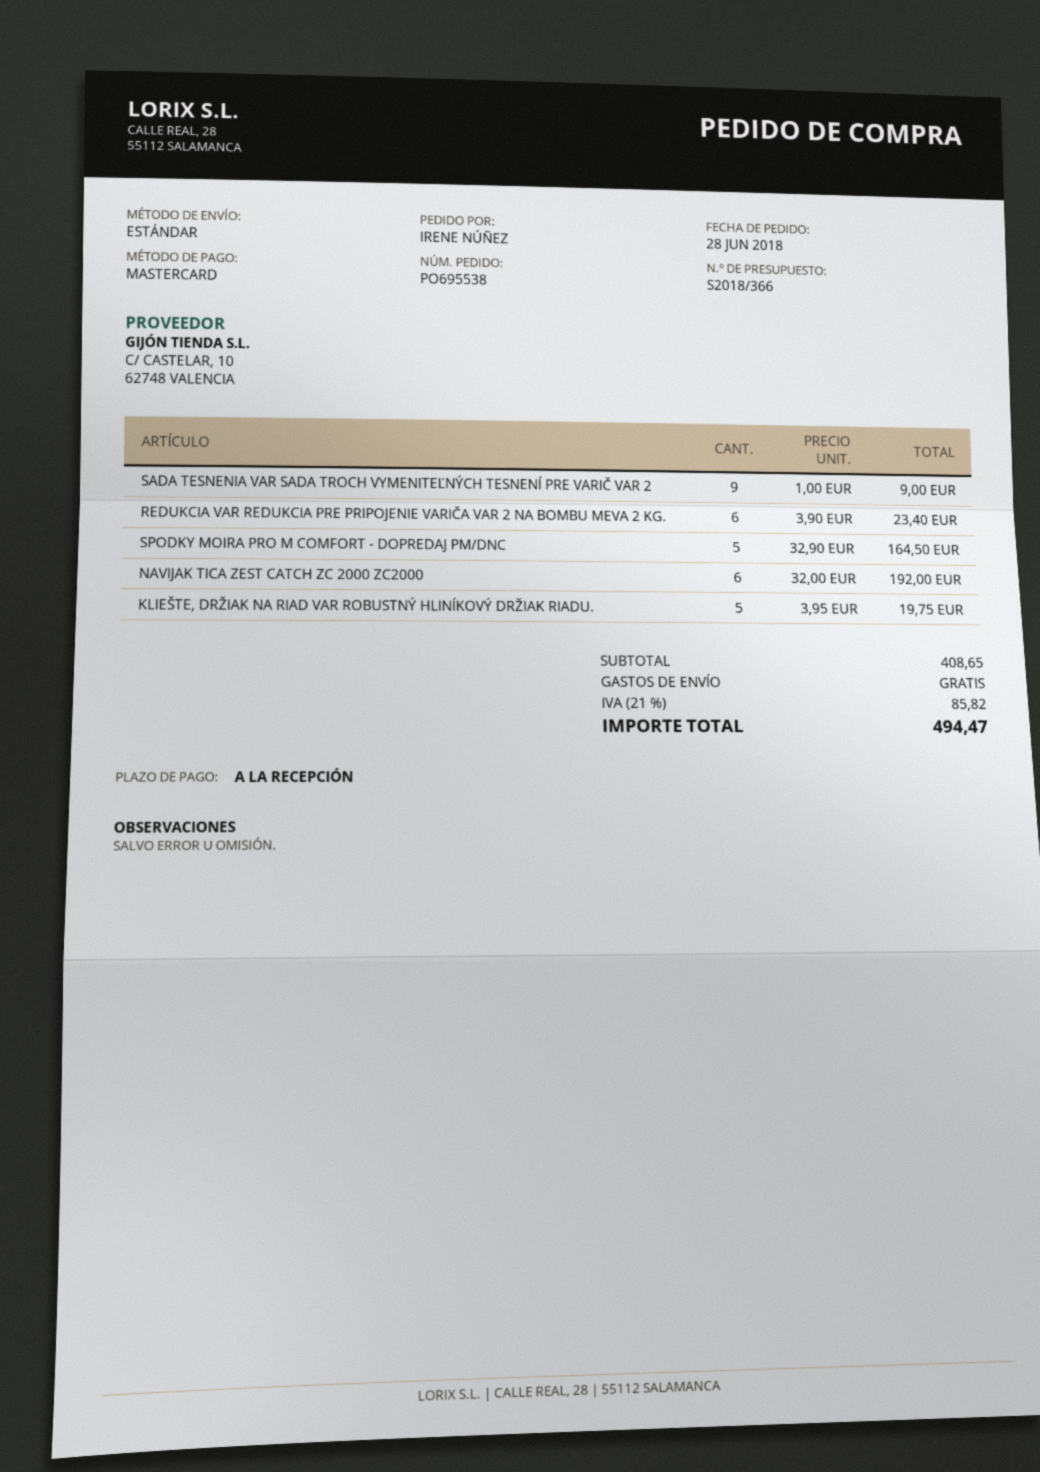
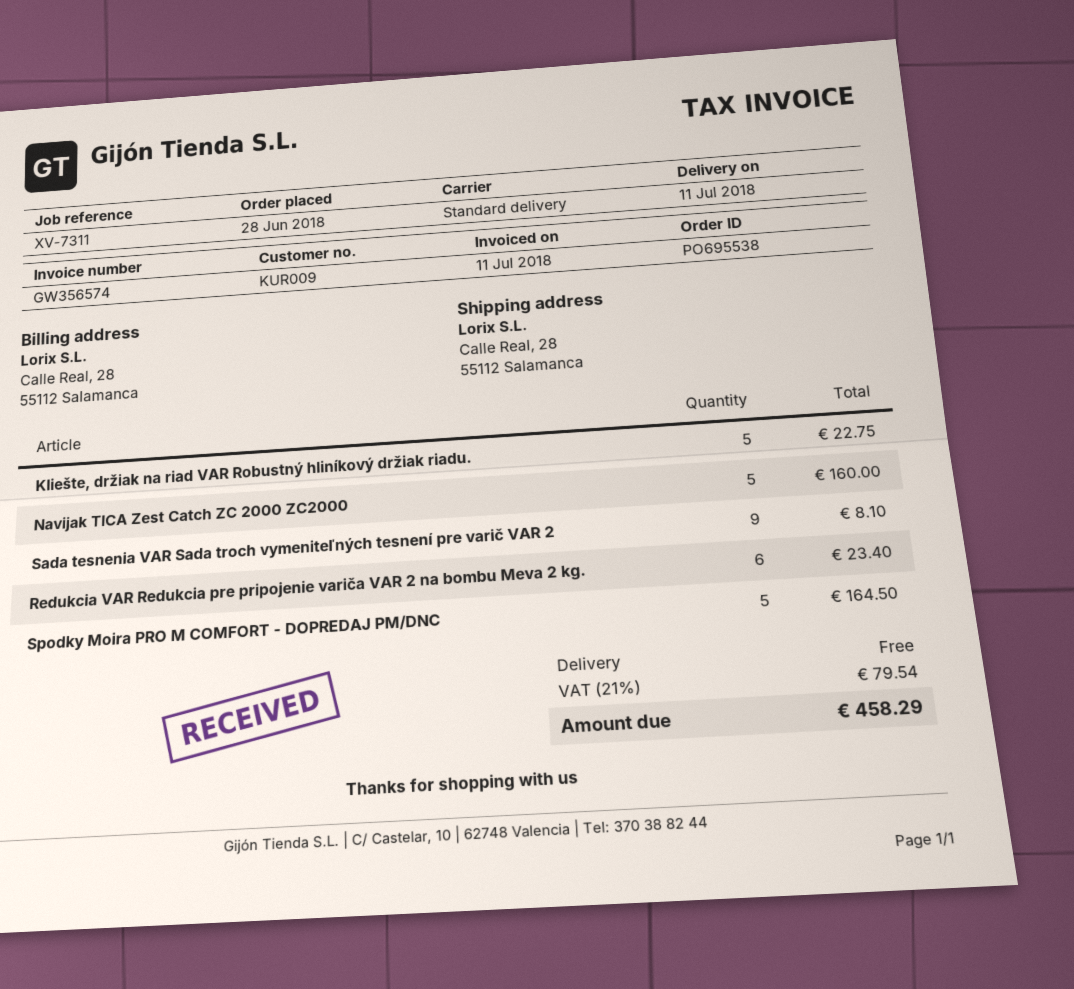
SADA TESNENIA VAR SADA TROCH VYMENITEĽNÝCH TESNENÍ PRE VARIČ VAR 2: 9 for 9.00 -> 9 for 8.10
NAVIJAK TICA ZEST CATCH ZC 2000 ZC2000: 6 for 192.00 -> 5 for 160.00
KLIEŠTE, DRŽIAK NA RIAD VAR ROBUSTNÝ HLINÍKOVÝ DRŽIAK RIADU.: 5 for 19.75 -> 5 for 22.75
tax: 21% = 85.82 -> 21% = 79.54
total: 494.47 -> 458.29

